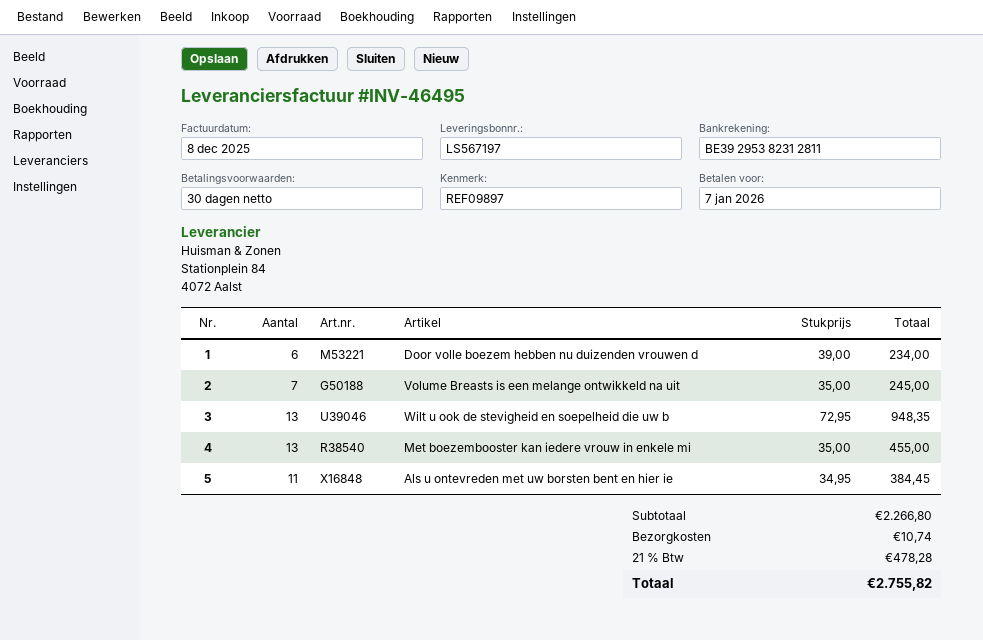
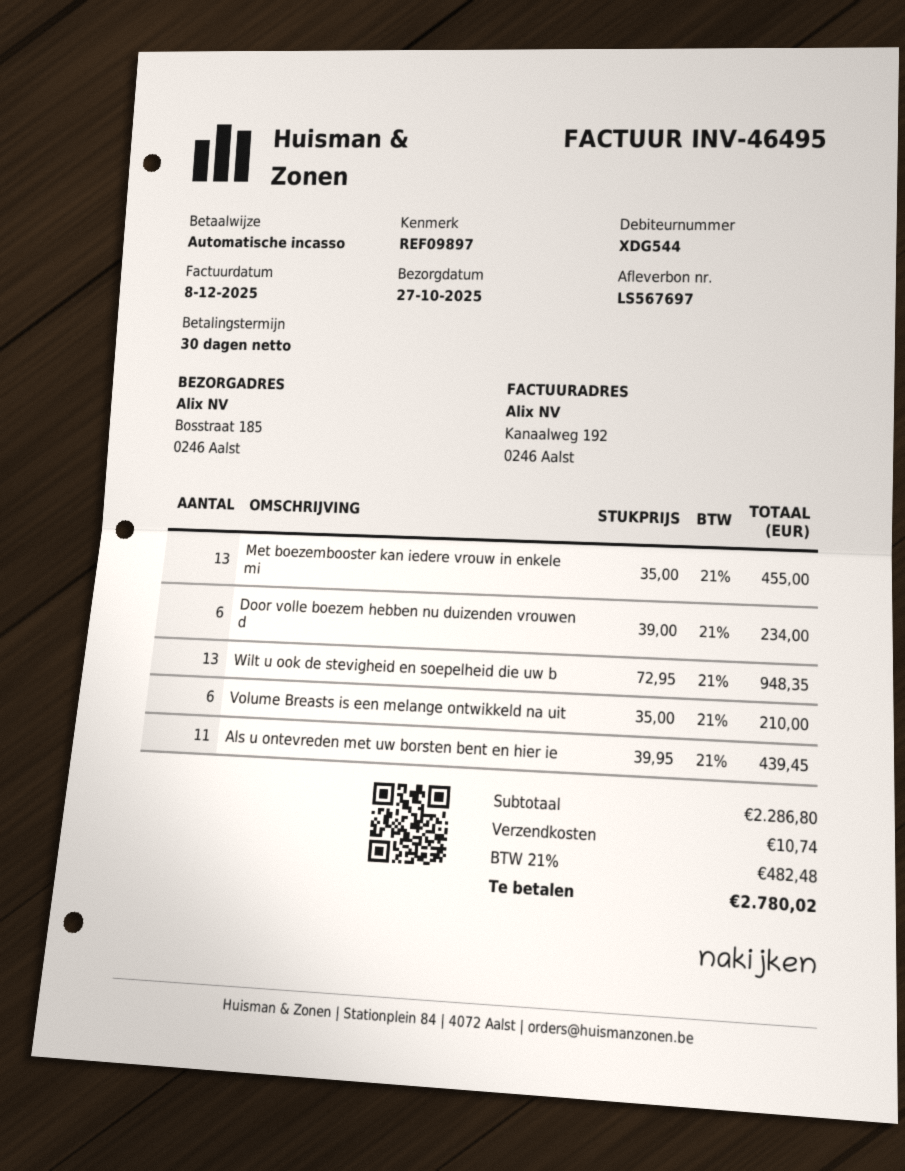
delivery note number: LS567197 -> LS567697
Volume Breasts is een melange ontwikkeld na uit: 7 x 35.00 = 245.00 -> 6 x 35.00 = 210.00
Als u ontevreden met uw borsten bent en hier ie: 11 x 34.95 = 384.45 -> 11 x 39.95 = 439.45
subtotal: 2266.80 -> 2286.80
tax: 21% = 478.28 -> 21% = 482.48
total: 2755.82 -> 2780.02

